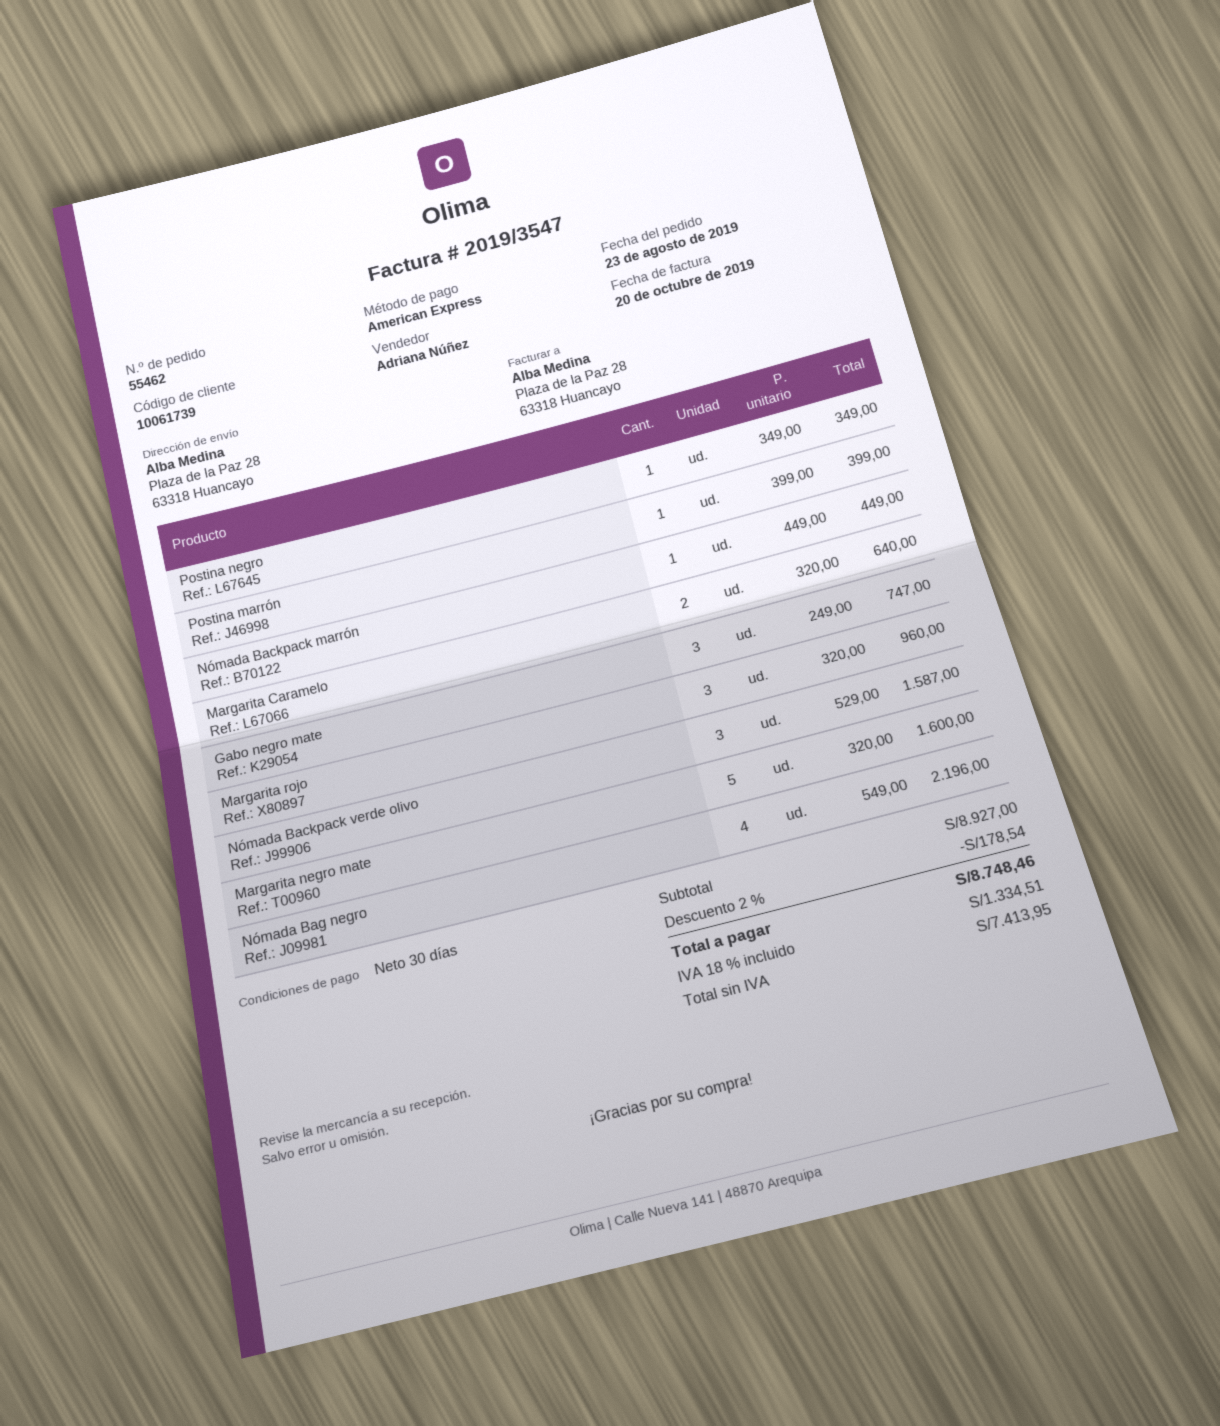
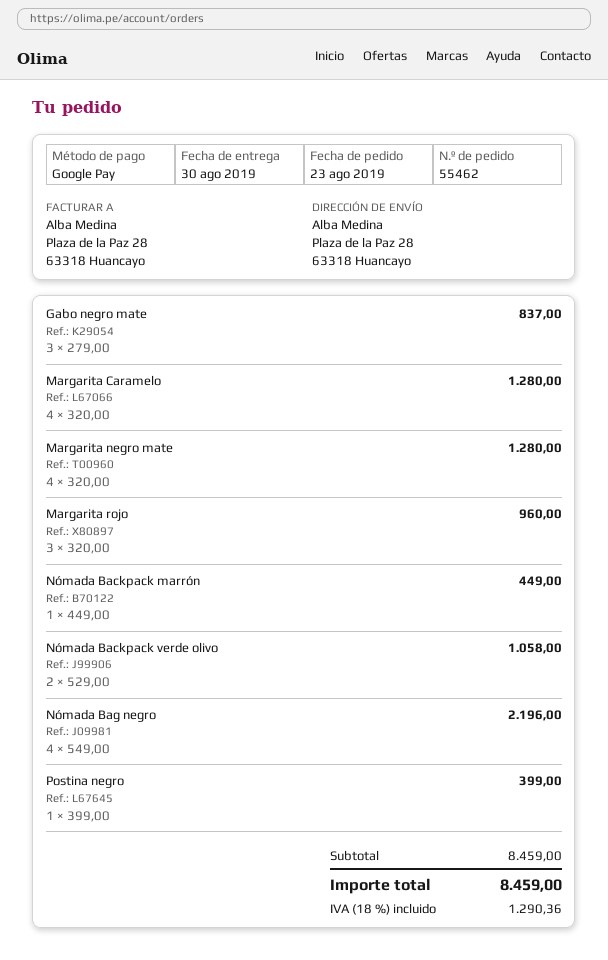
payment method: American Express -> Google Pay
Postina negro: 1 x 349.00 = 349.00 -> 1 x 399.00 = 399.00
Postina marrón: 1 x 399.00 = 399.00 -> none
Margarita Caramelo: 2 x 320.00 = 640.00 -> 4 x 320.00 = 1280.00
Gabo negro mate: 3 x 249.00 = 747.00 -> 3 x 279.00 = 837.00
Nómada Backpack verde olivo: 3 x 529.00 = 1587.00 -> 2 x 529.00 = 1058.00
Margarita negro mate: 5 x 320.00 = 1600.00 -> 4 x 320.00 = 1280.00
subtotal: 8927.00 -> 8459.00
discount: 2% = 178.54 -> none
tax: 18% = 1334.51 -> 18% = 1290.36
total: 8748.46 -> 8459.00

